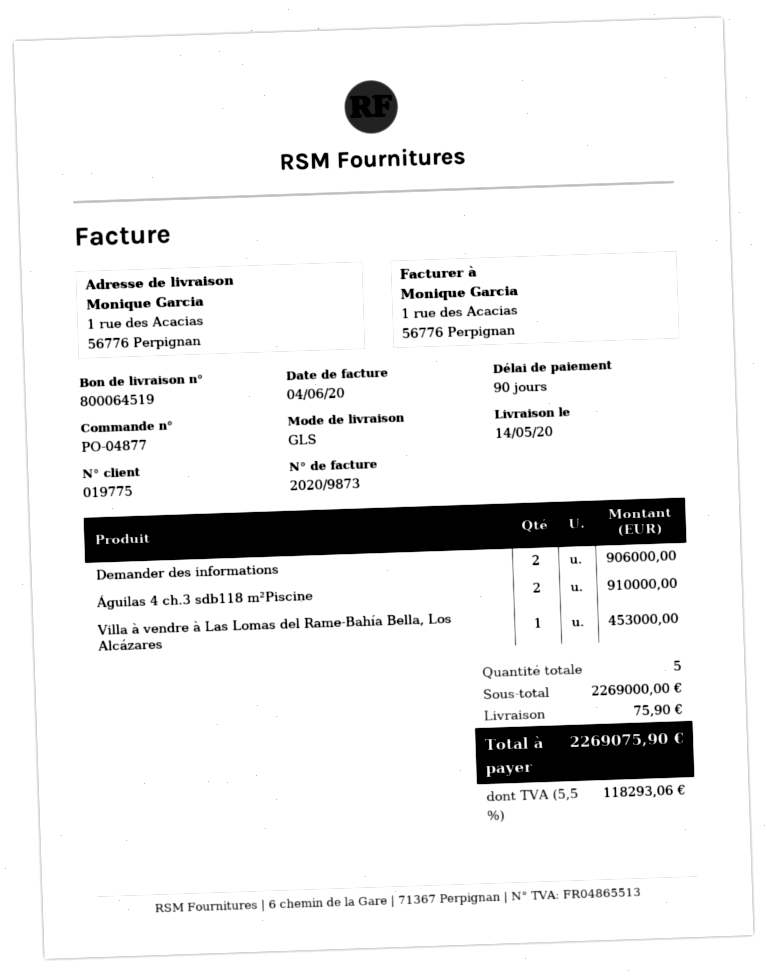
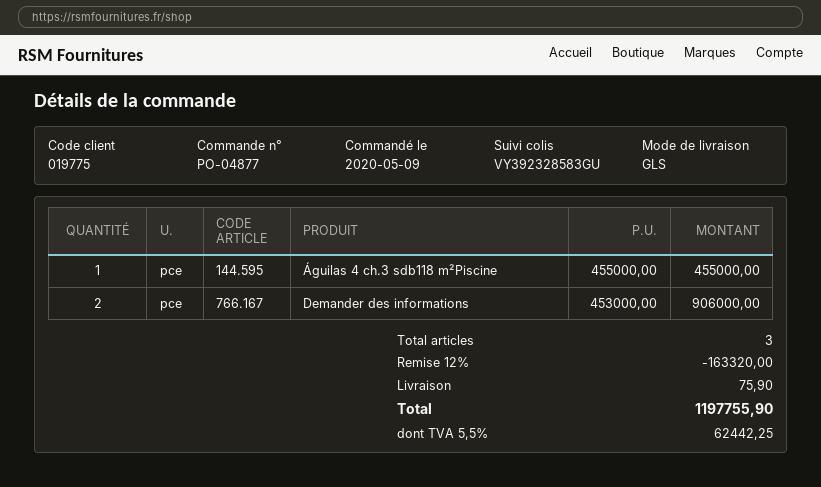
Águilas 4 ch.3 sdb118 m²Piscine: 2 for 910000.00 -> 1 for 455000.00
Villa à vendre à Las Lomas del Rame-Bahía Bella, Los Alcázares: 1 for 453000.00 -> none
total quantity: 5 -> 3
discount: none -> 12% = 163320.00
tax: 5.5% = 118293.06 -> 5.5% = 62442.25
total: 2269075.90 -> 1197755.90

